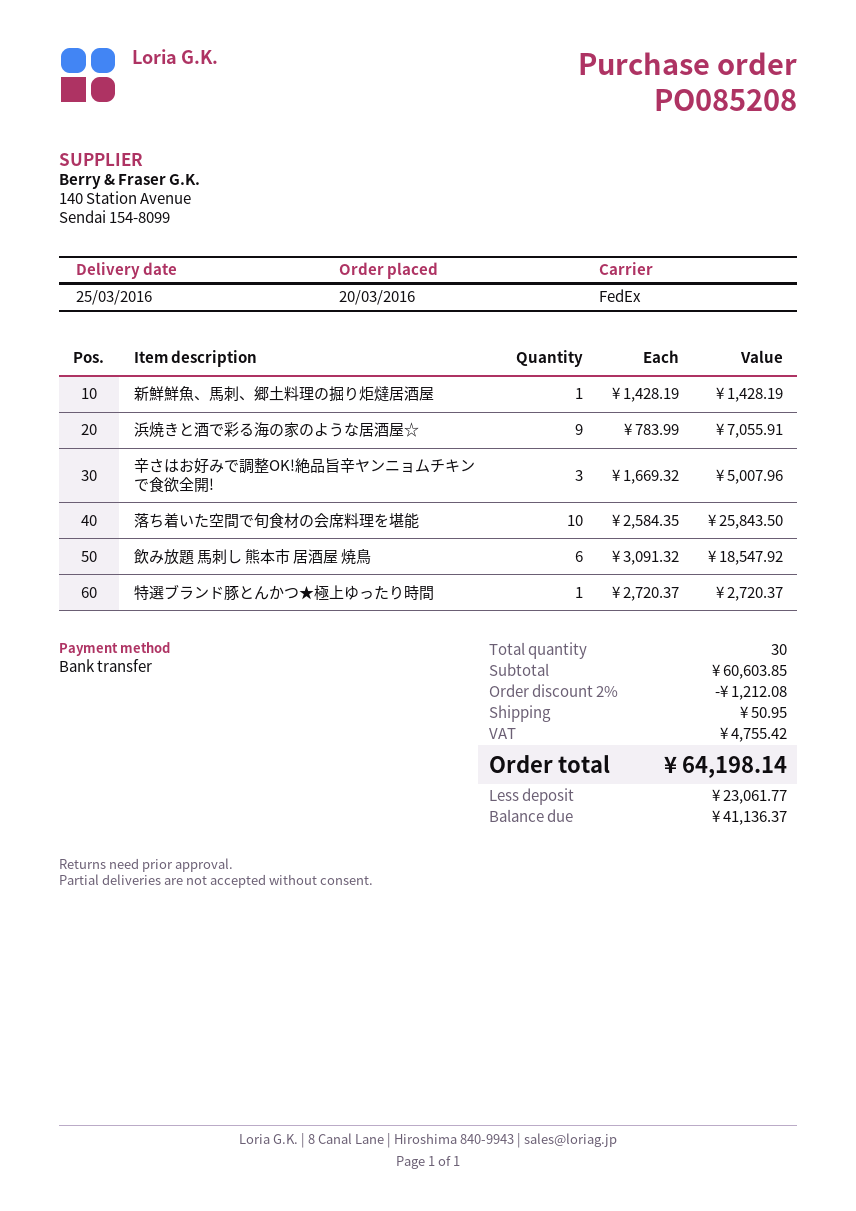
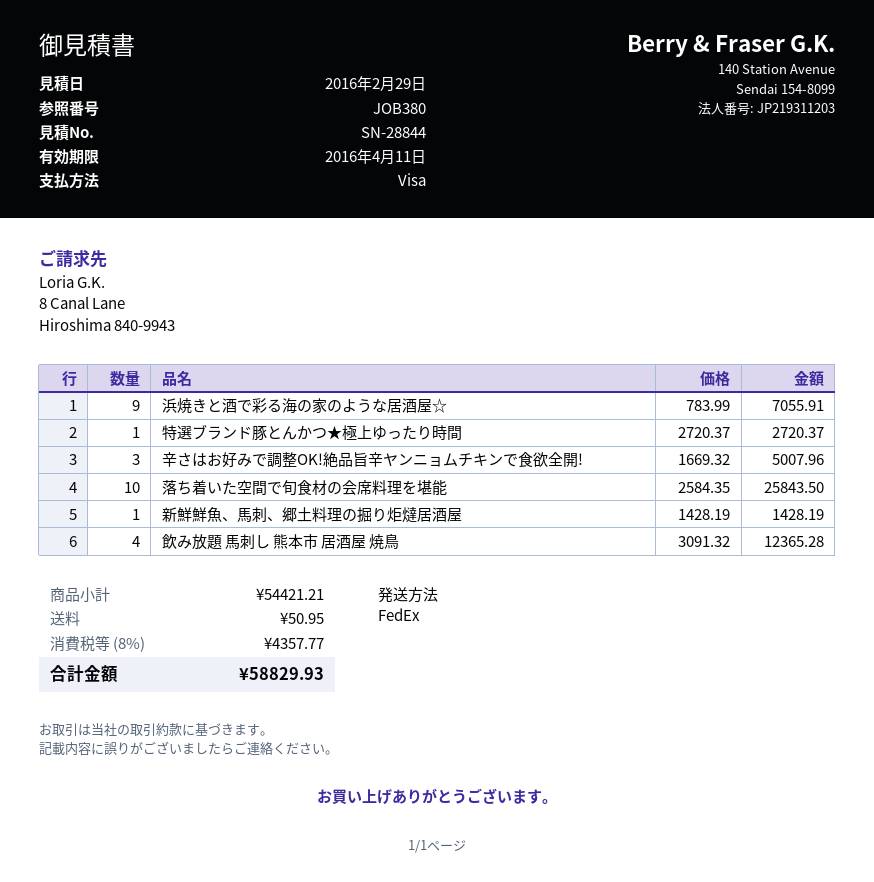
payment method: bank transfer -> Visa
飲み放題 馬刺し 熊本市 居酒屋 焼鳥: 6 x 3091.32 = 18547.92 -> 4 x 3091.32 = 12365.28
subtotal: 60603.85 -> 54421.21
discount: 2% = 1212.08 -> none
tax: 4755.42 -> 4357.77
total: 64198.14 -> 58829.93

